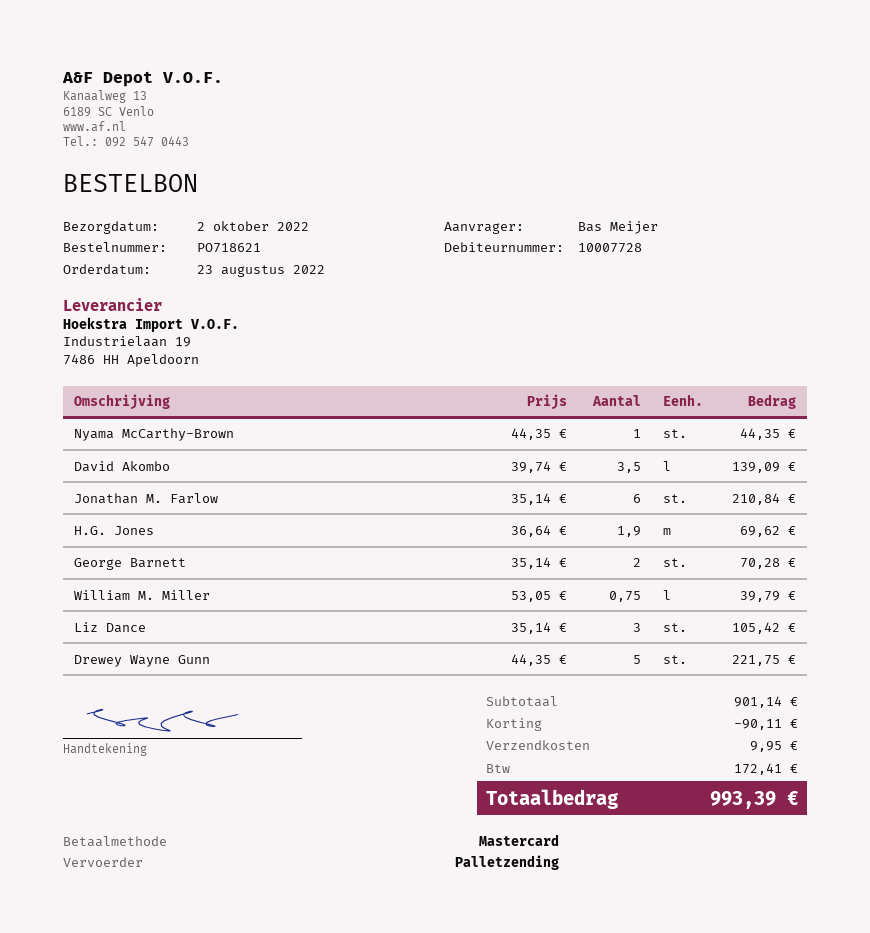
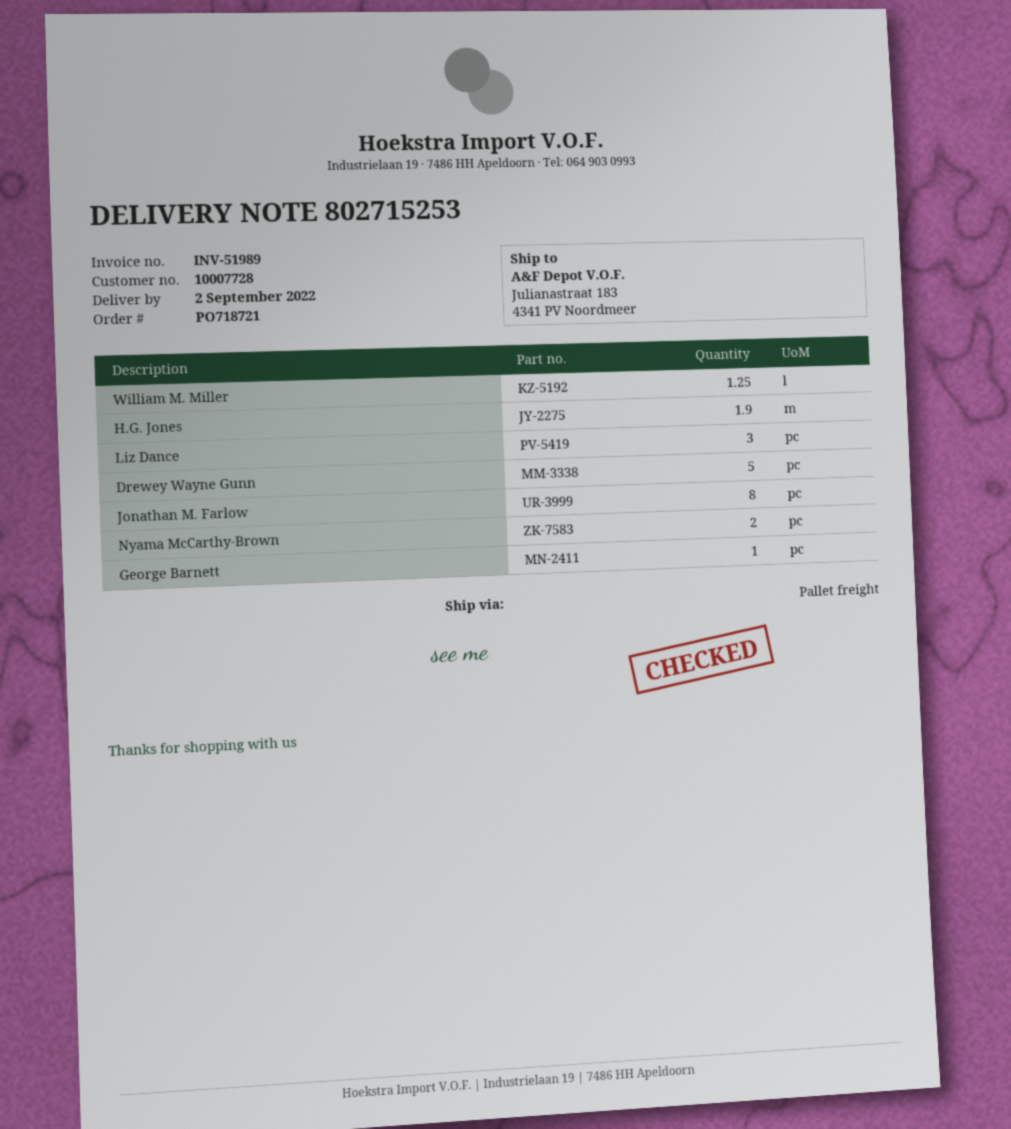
order number: PO718621 -> PO718721
delivery date: 2022-10-02 -> 2022-09-02
Nyama McCarthy-Brown: 1 -> 2
David Akombo: 3.5 -> none
Jonathan M. Farlow: 6 -> 8
George Barnett: 2 -> 1
William M. Miller: 0.75 -> 1.25

